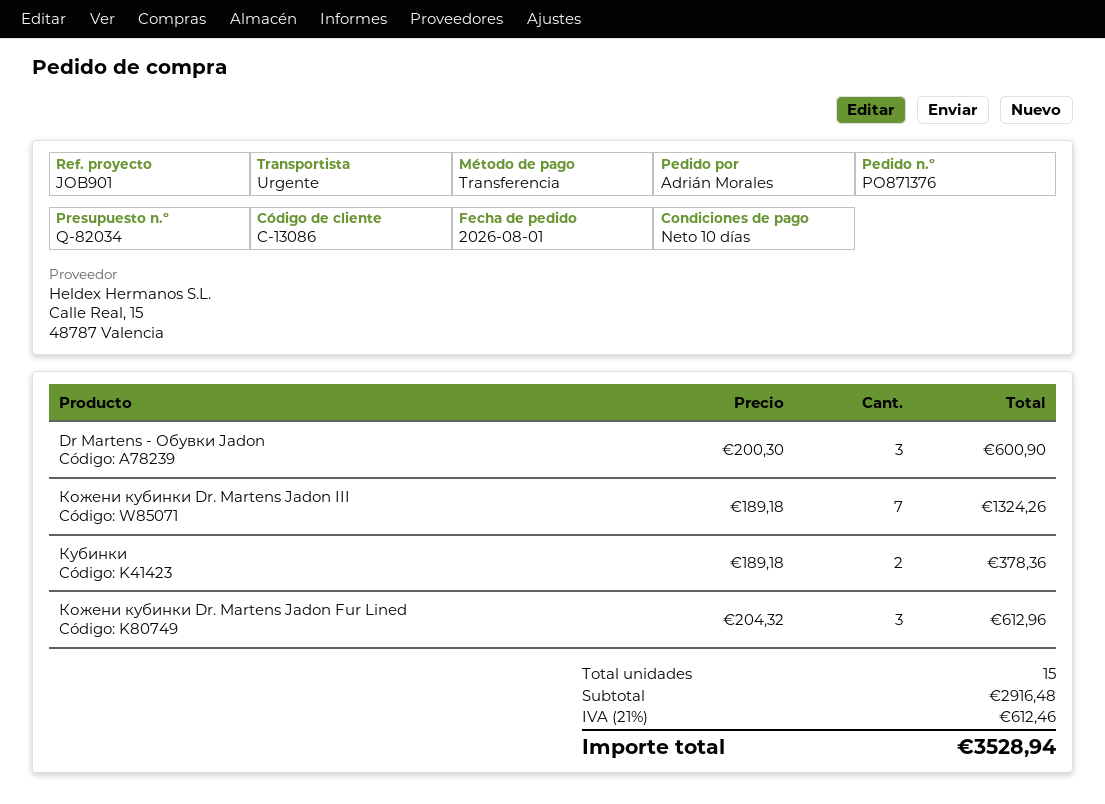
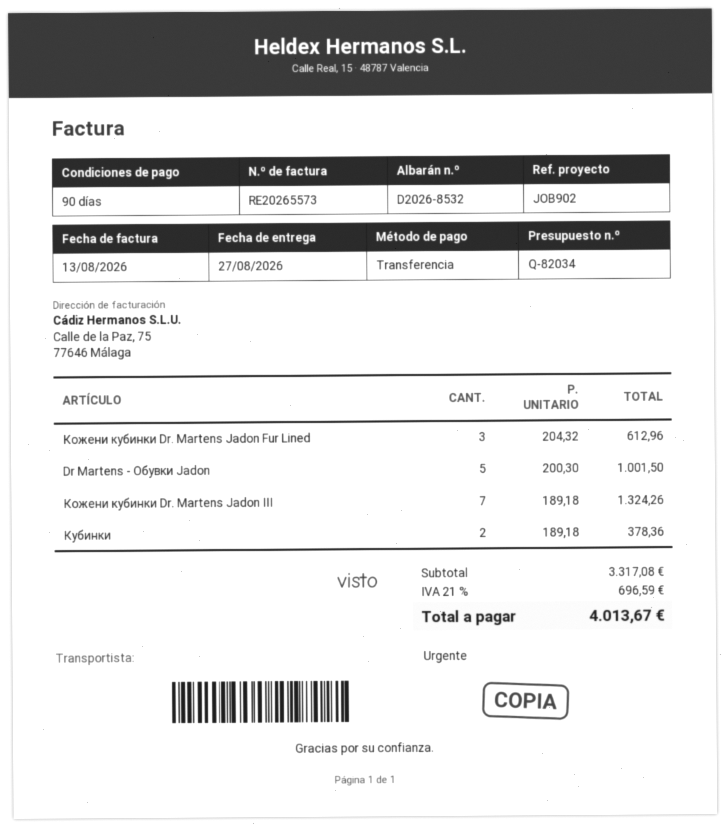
payment terms: 10 days -> 90 days
reference: JOB901 -> JOB902
Dr Martens - Обувки Jadon: 3 x 200.30 = 600.90 -> 5 x 200.30 = 1001.50
subtotal: 2916.48 -> 3317.08
tax: 21% = 612.46 -> 21% = 696.59
total: 3528.94 -> 4013.67

